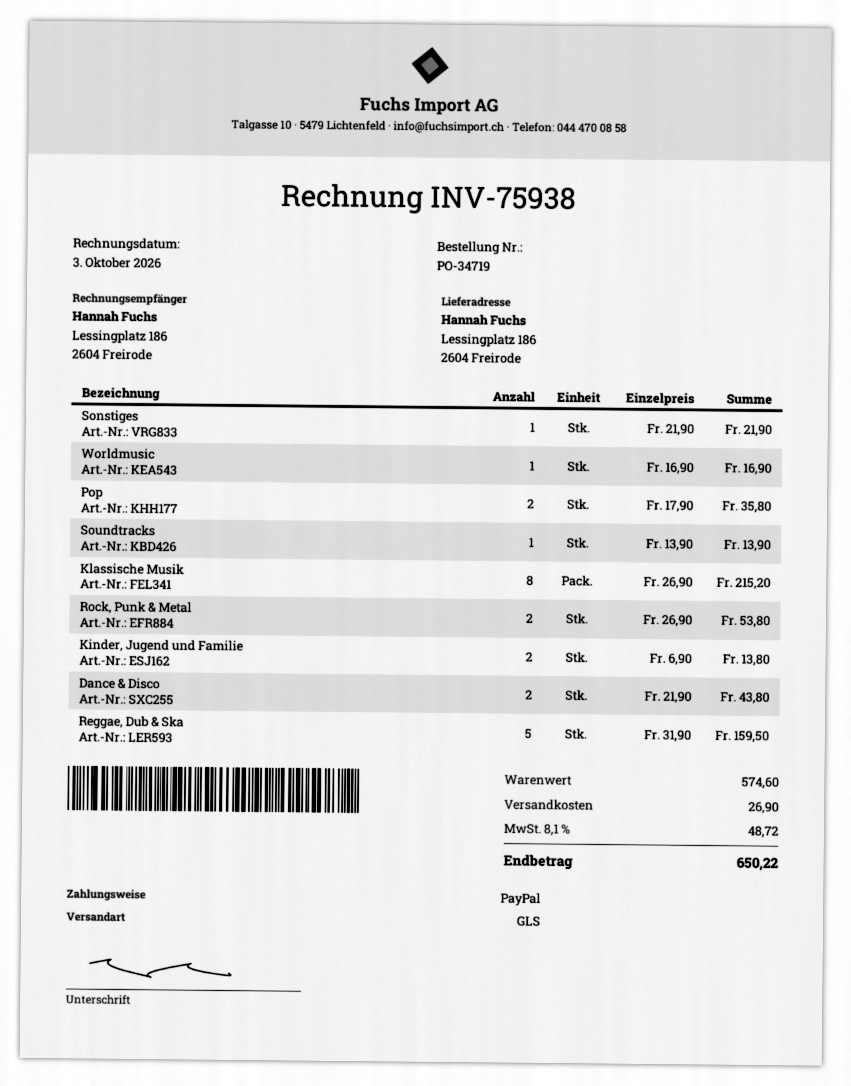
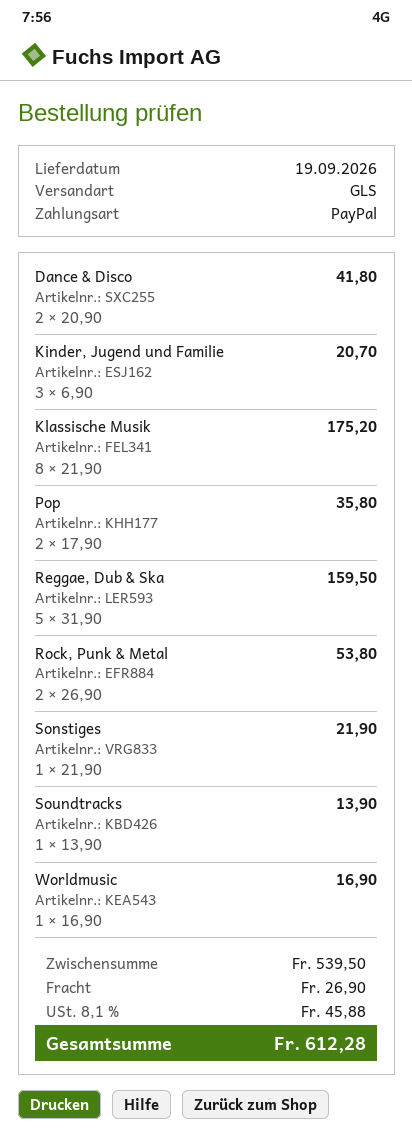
Klassische Musik: 8 x 26.90 = 215.20 -> 8 x 21.90 = 175.20
Kinder, Jugend und Familie: 2 x 6.90 = 13.80 -> 3 x 6.90 = 20.70
Dance & Disco: 2 x 21.90 = 43.80 -> 2 x 20.90 = 41.80
subtotal: 574.60 -> 539.50
tax: 8.1% = 48.72 -> 8.1% = 45.88
total: 650.22 -> 612.28

